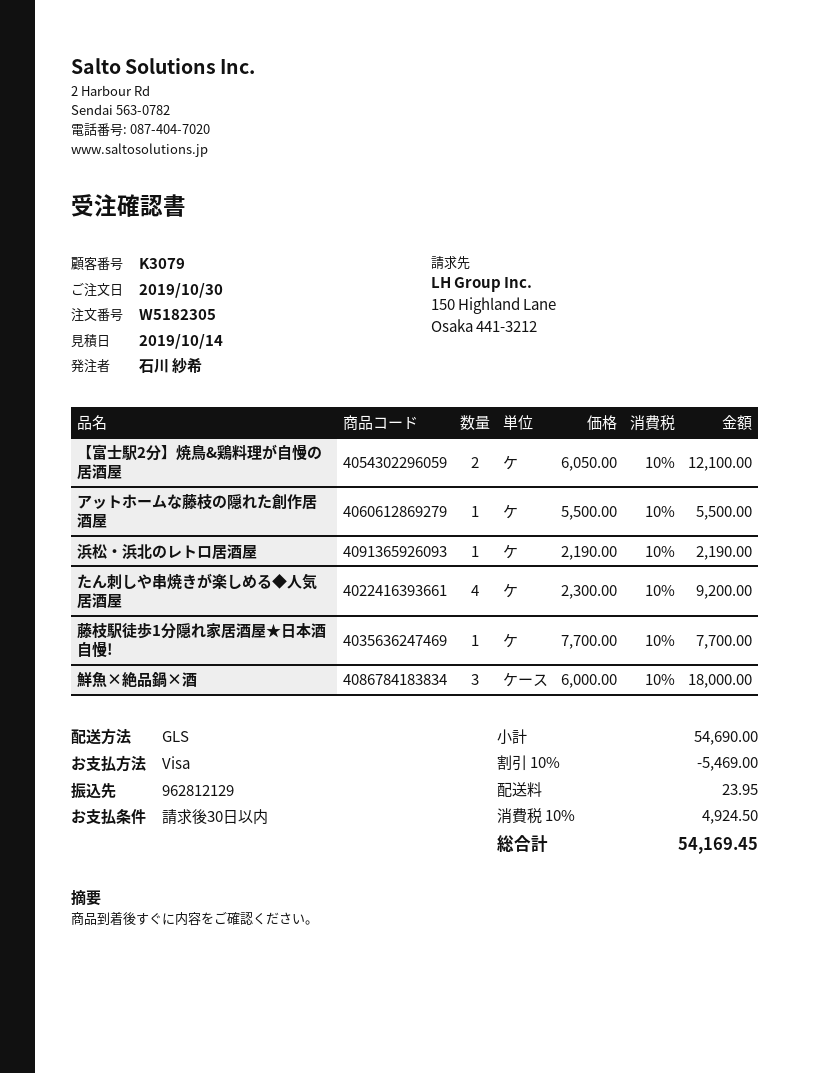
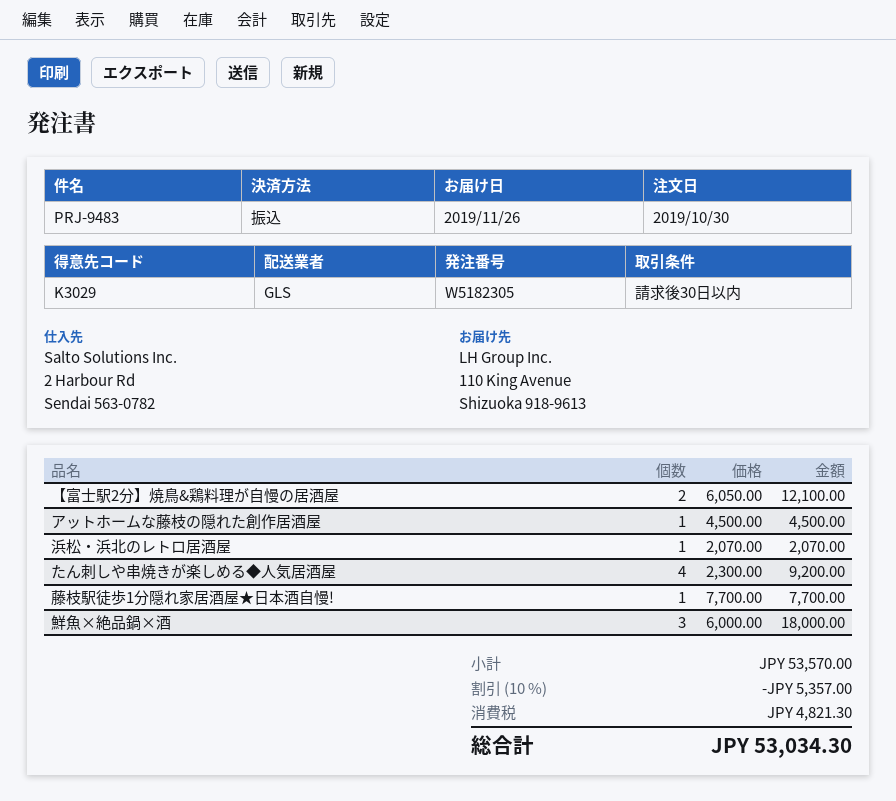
customer number: K3079 -> K3029
payment method: Visa -> bank transfer
アットホームな藤枝の隠れた創作居酒屋: 1 x 5500.00 = 5500.00 -> 1 x 4500.00 = 4500.00
浜松・浜北のレトロ居酒屋: 1 x 2190.00 = 2190.00 -> 1 x 2070.00 = 2070.00
subtotal: 54690.00 -> 53570.00
discount: 10% = 5469.00 -> 10% = 5357.00
shipping: 23.95 -> none
tax: 4924.50 -> 4821.30
total: 54169.45 -> 53034.30

